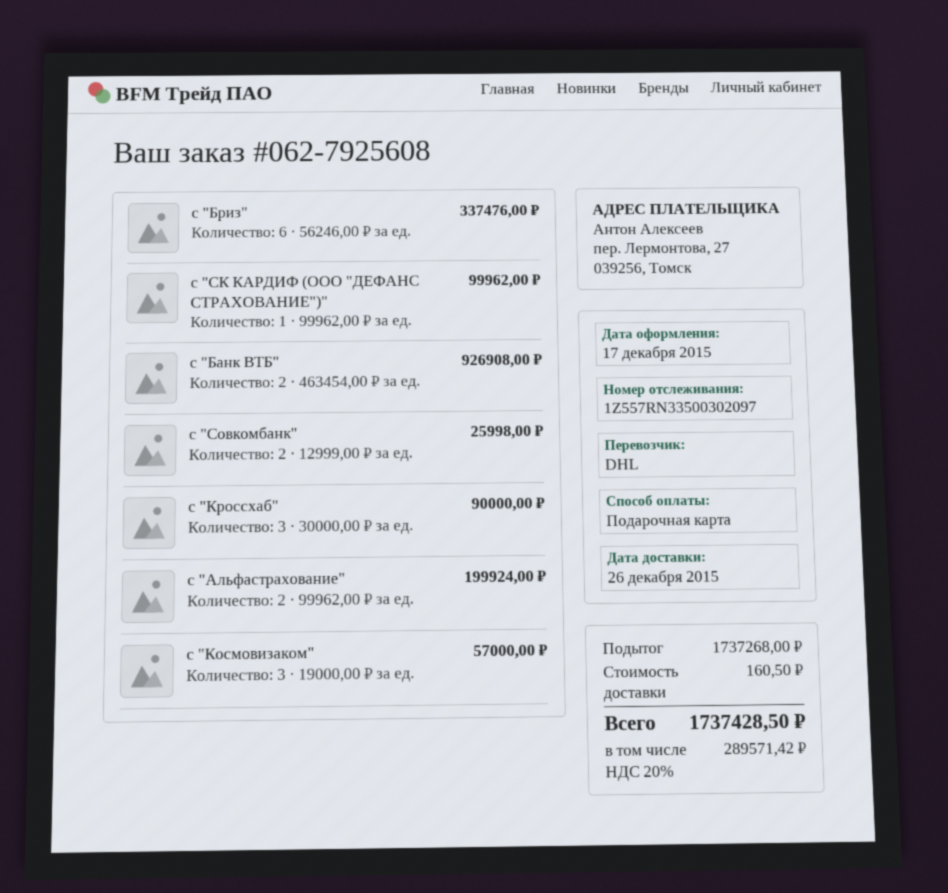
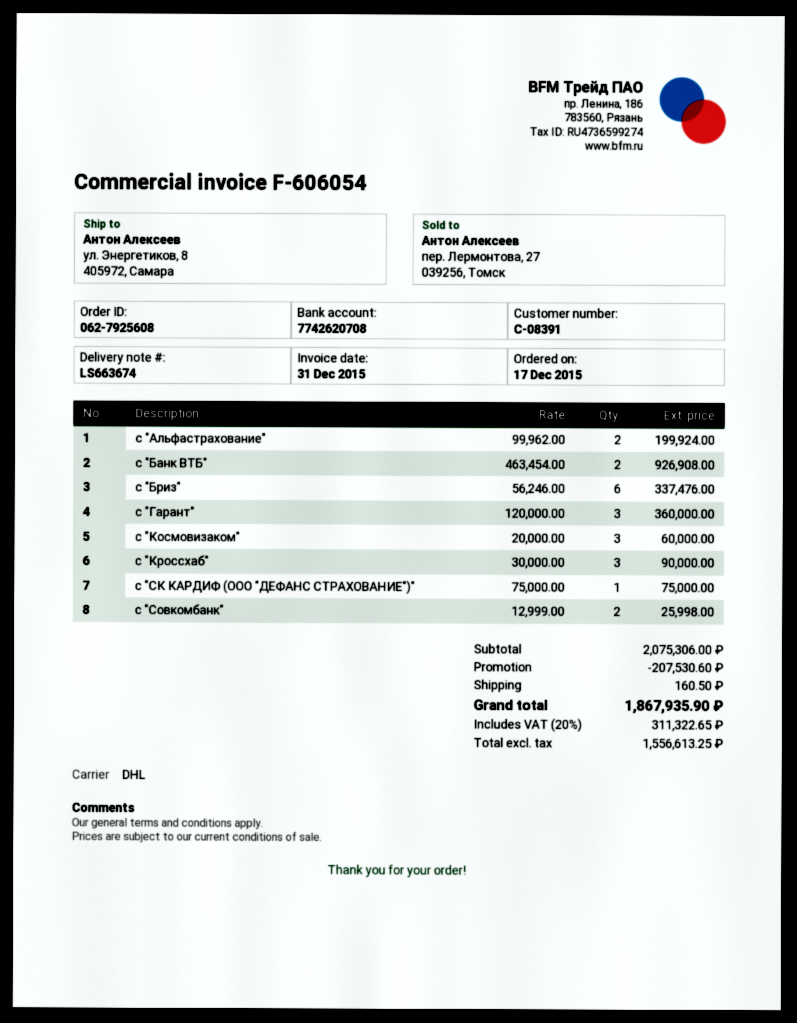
с "СК КАРДИФ (ООО "ДЕФАНС СТРАХОВАНИЕ")": 1 x 99962.00 = 99962.00 -> 1 x 75000.00 = 75000.00
с "Космовизаком": 3 x 19000.00 = 57000.00 -> 3 x 20000.00 = 60000.00
с "Гарант": none -> 3 x 120000.00 = 360000.00
subtotal: 1737268.00 -> 2075306.00
discount: none -> 207530.60
tax: 20% = 289571.42 -> 20% = 311322.65
total: 1737428.50 -> 1867935.90

